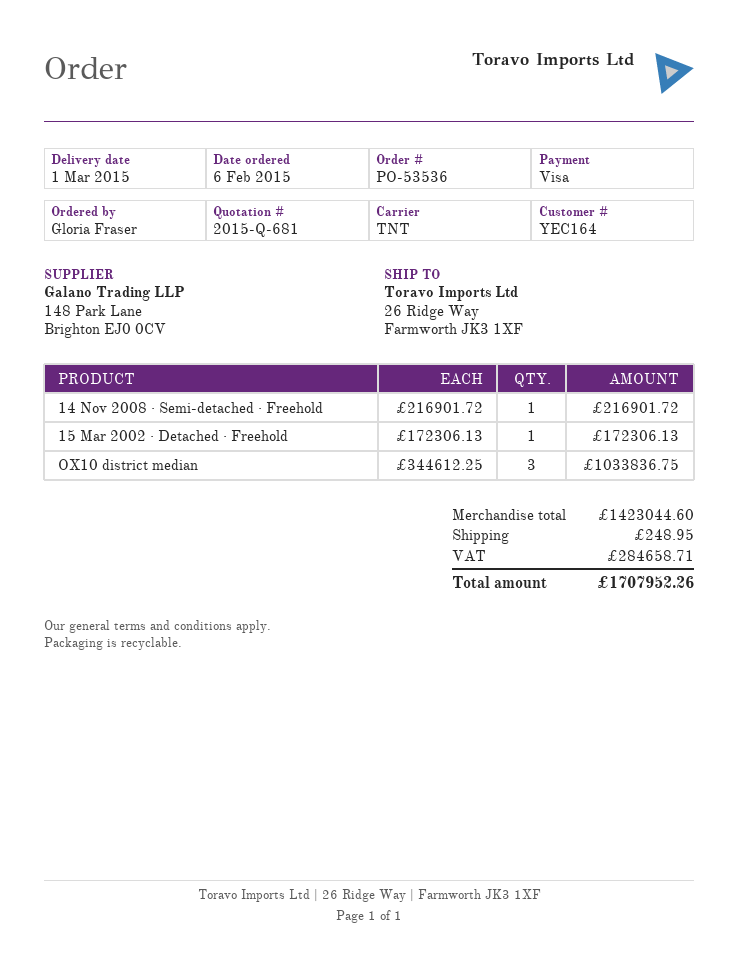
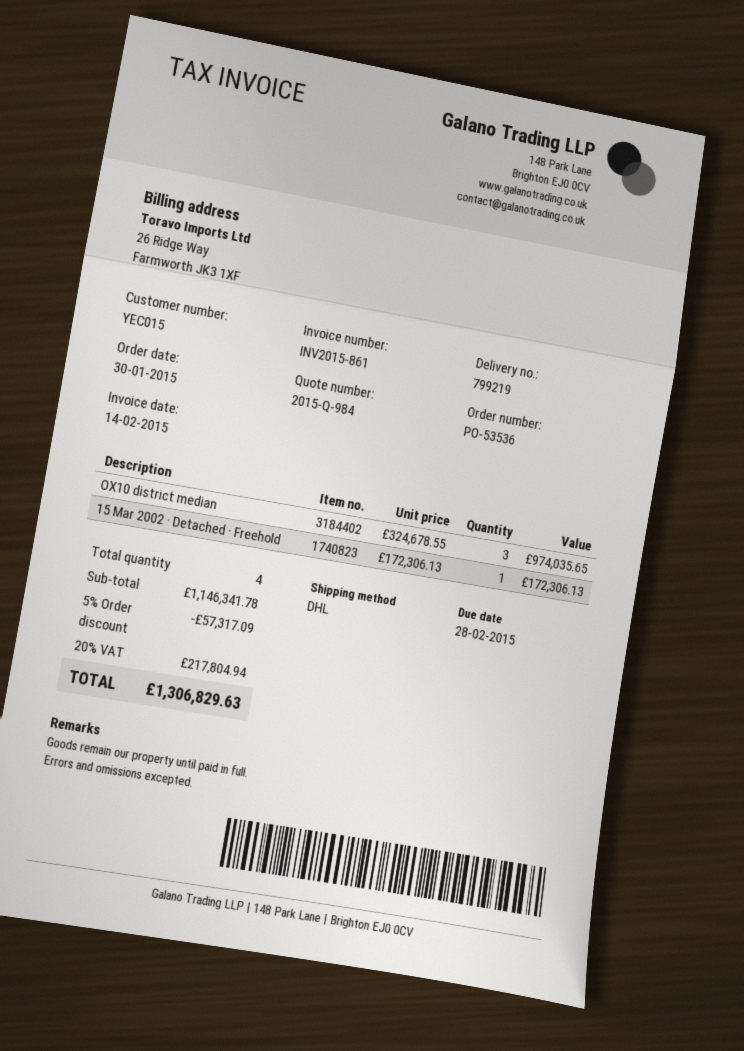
quote number: 2015-Q-681 -> 2015-Q-984
order date: 2015-02-06 -> 2015-01-30
customer number: YEC164 -> YEC015
shipping method: TNT -> DHL
14 Nov 2008 · Semi-detached · Freehold: 1 x 216901.72 = 216901.72 -> none
OX10 district median: 3 x 344612.25 = 1033836.75 -> 3 x 324678.55 = 974035.65
subtotal: 1423044.60 -> 1146341.78
discount: none -> 5% = 57317.09
shipping: 248.95 -> none
tax: 284658.71 -> 217804.94
total: 1707952.26 -> 1306829.63

